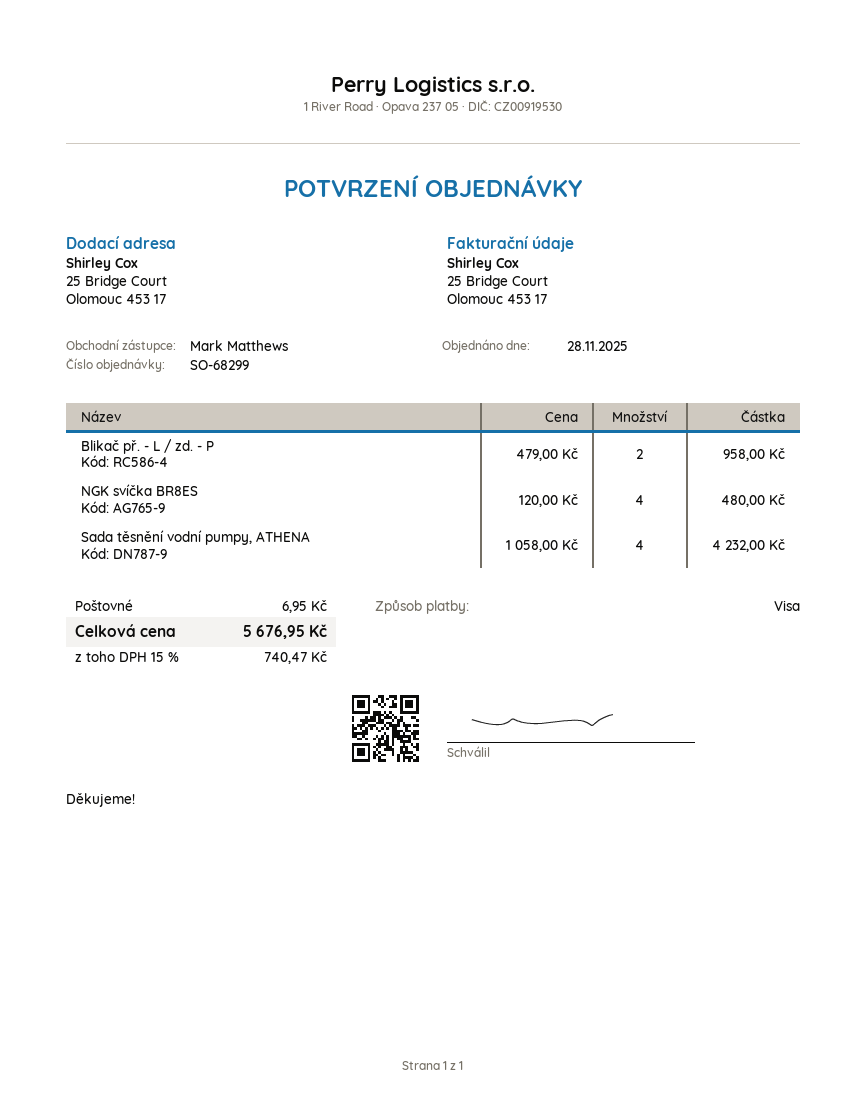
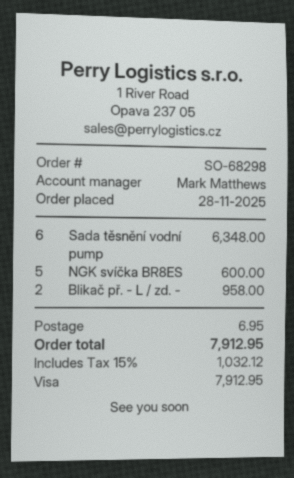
order number: SO-68299 -> SO-68298
NGK svíčka BR8ES: 4 for 480.00 -> 5 for 600.00
Sada těsnění vodní pumpy, ATHENA: 4 for 4232.00 -> 6 for 6348.00
tax: 15% = 740.47 -> 15% = 1032.12
total: 5676.95 -> 7912.95

